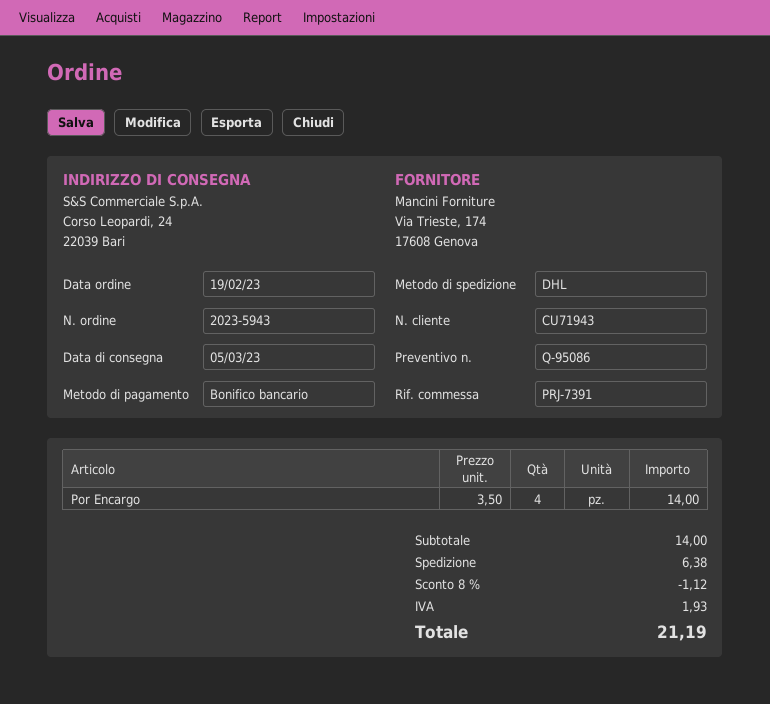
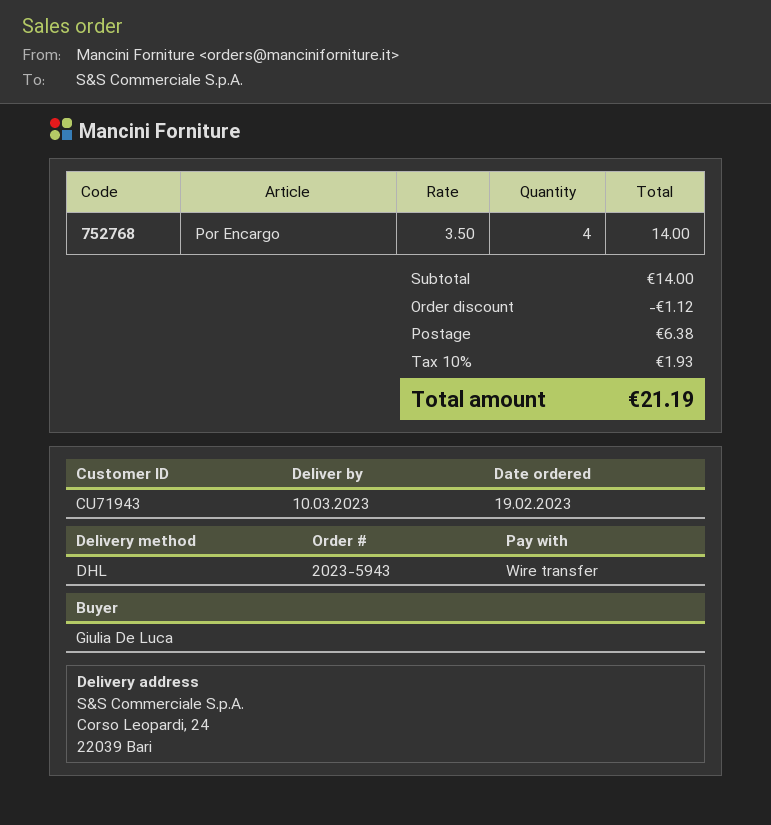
delivery date: 2023-03-05 -> 2023-03-10

